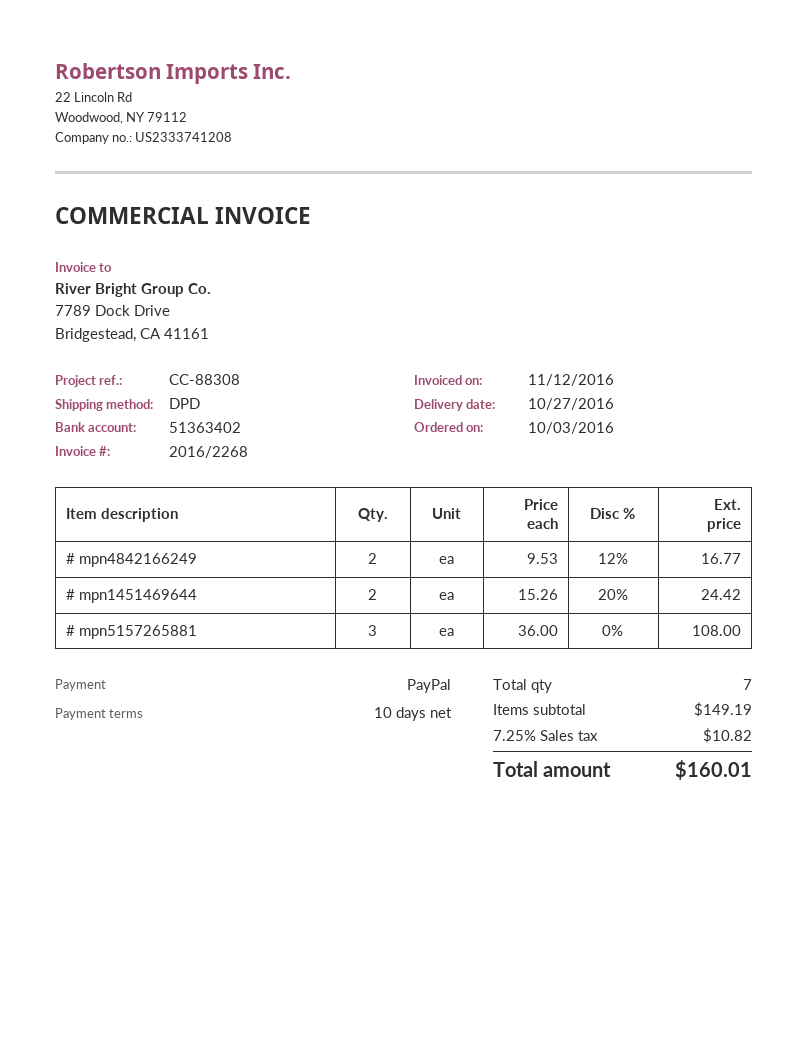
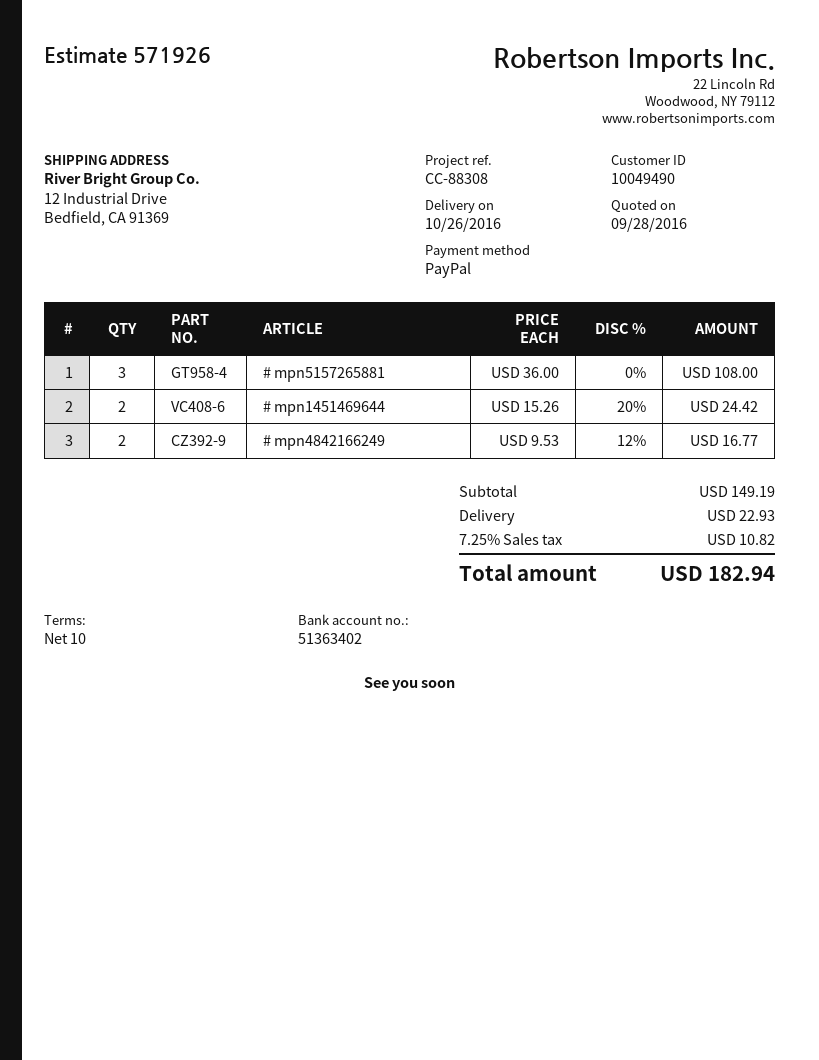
delivery date: 2016-10-27 -> 2016-10-26
shipping: none -> 22.93
total: 160.01 -> 182.94

